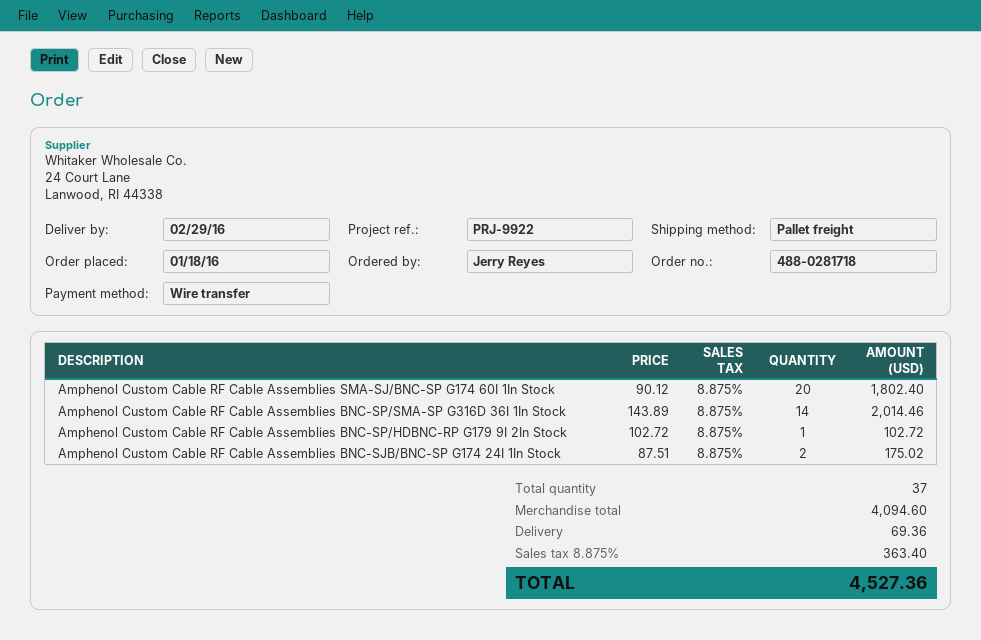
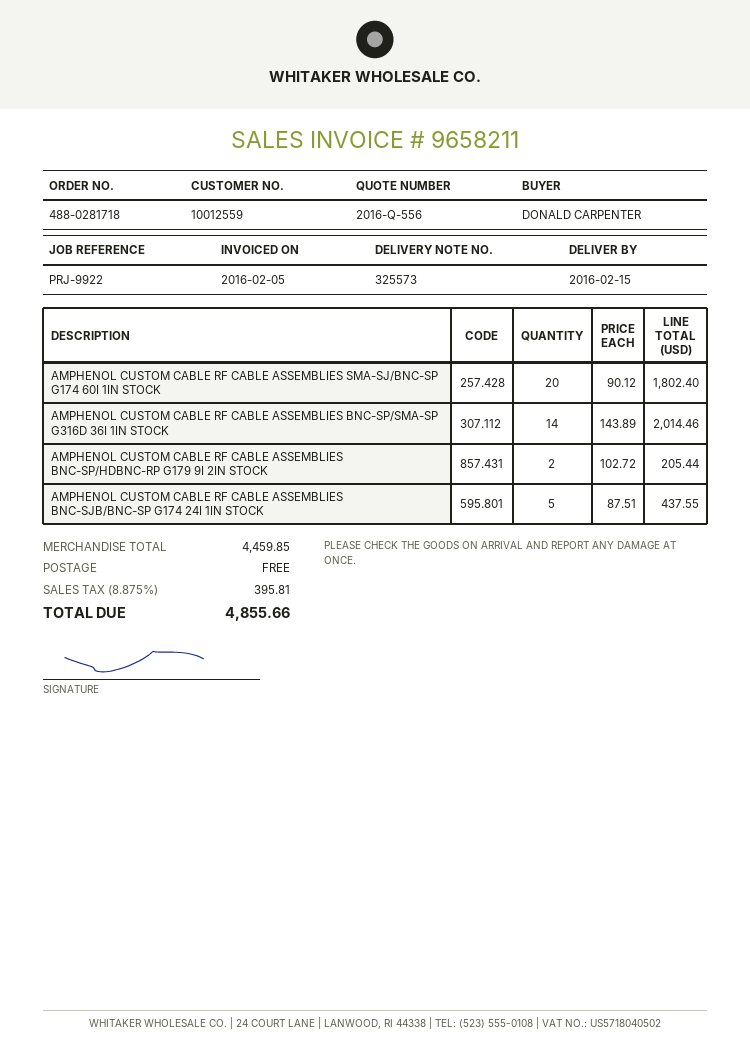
delivery date: 2016-02-29 -> 2016-02-15
ordered by: Jerry Reyes -> DONALD CARPENTER
Amphenol Custom Cable RF Cable Assemblies BNC-SP/HDBNC-RP G179 9I 2In Stock: 1 x 102.72 = 102.72 -> 2 x 102.72 = 205.44
Amphenol Custom Cable RF Cable Assemblies BNC-SJB/BNC-SP G174 24I 1In Stock: 2 x 87.51 = 175.02 -> 5 x 87.51 = 437.55
subtotal: 4094.60 -> 4459.85
shipping: 69.36 -> 0.00
tax: 8.875% = 363.40 -> 8.875% = 395.81
total: 4527.36 -> 4855.66

